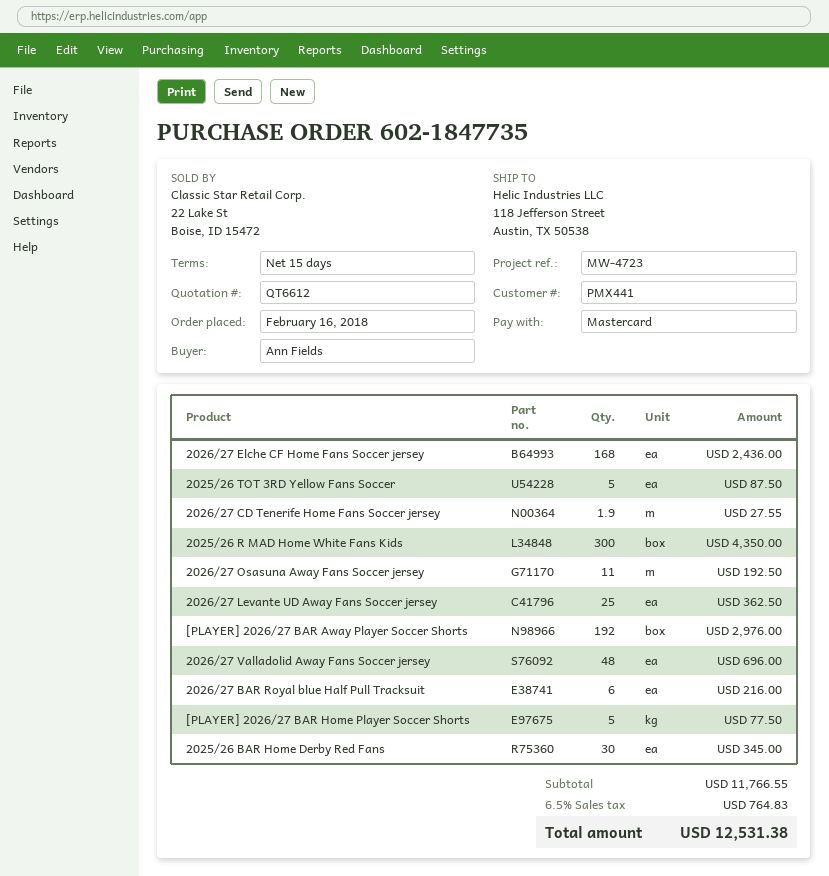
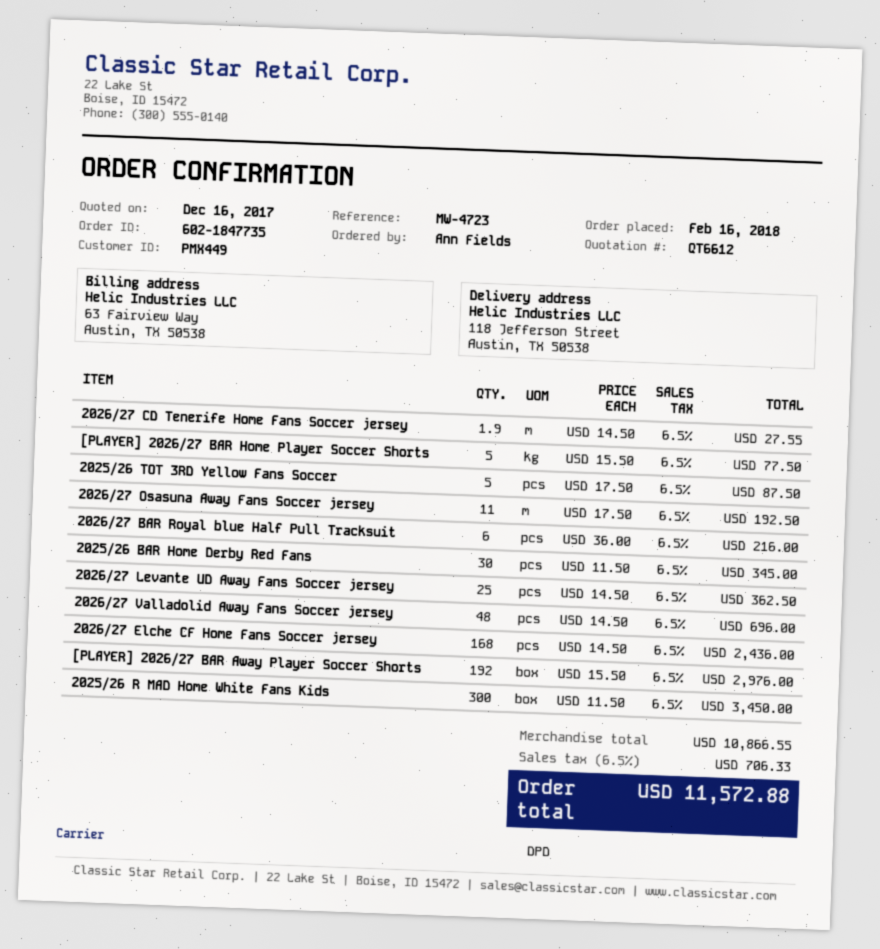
customer number: PMX441 -> PMX449
2025/26 R MAD Home White Fans Kids: 300 for 4350.00 -> 300 for 3450.00
subtotal: 11766.55 -> 10866.55
tax: 6.5% = 764.83 -> 6.5% = 706.33
total: 12531.38 -> 11572.88

